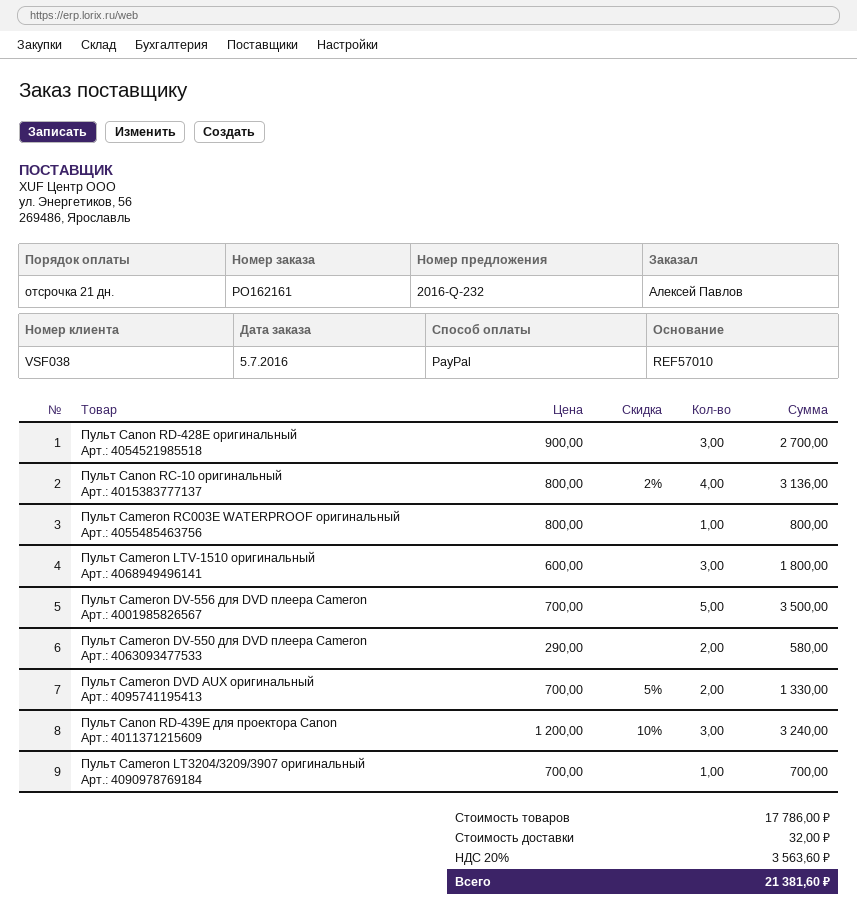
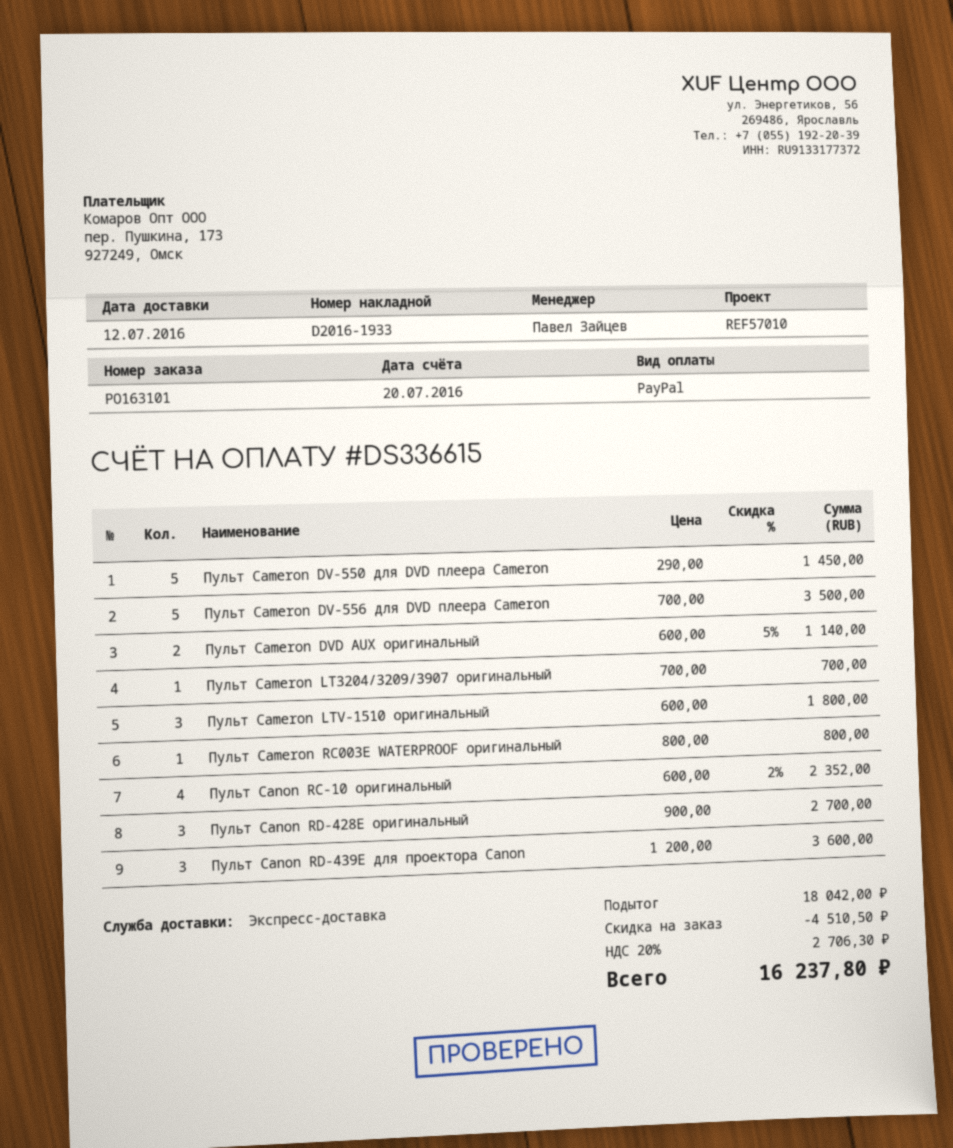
order number: PO162161 -> PO163101
Пульт Canon RC-10 оригинальный: 4 x 800.00 - 2% = 3136.00 -> 4 x 600.00 - 2% = 2352.00
Пульт Cameron DV-550 для DVD плеера Cameron: 2 x 290.00 = 580.00 -> 5 x 290.00 = 1450.00
Пульт Cameron DVD AUX оригинальный: 2 x 700.00 - 5% = 1330.00 -> 2 x 600.00 - 5% = 1140.00
Пульт Canon RD-439E для проектора Canon: 3 x 1200.00 - 10% = 3240.00 -> 3 x 1200.00 = 3600.00
subtotal: 17786.00 -> 18042.00
discount: none -> 4510.50
shipping: 32.00 -> none
tax: 20% = 3563.60 -> 20% = 2706.30
total: 21381.60 -> 16237.80

